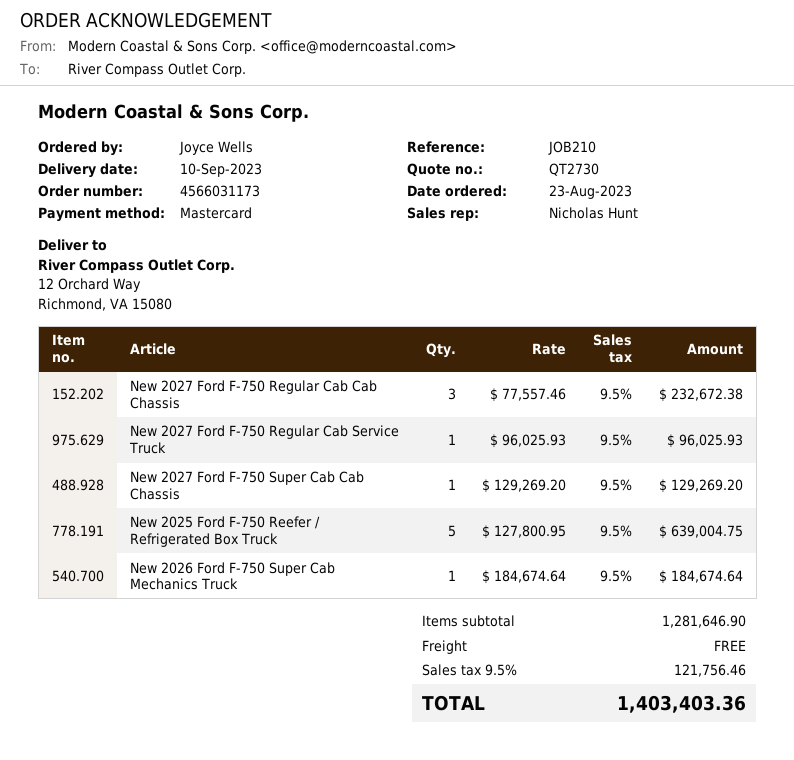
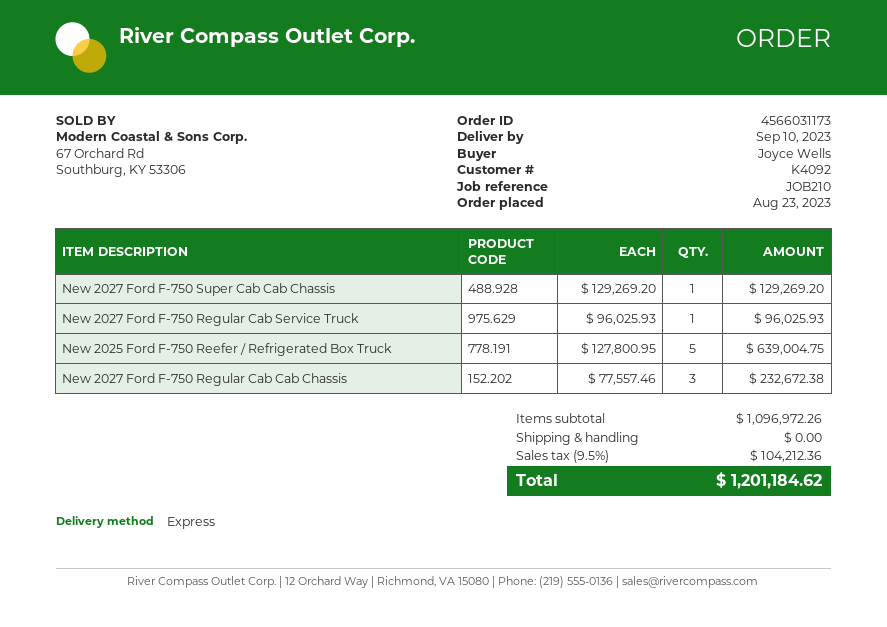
New 2026 Ford F-750 Super Cab Mechanics Truck: 1 x 184674.64 = 184674.64 -> none
subtotal: 1281646.90 -> 1096972.26
tax: 9.5% = 121756.46 -> 9.5% = 104212.36
total: 1403403.36 -> 1201184.62

